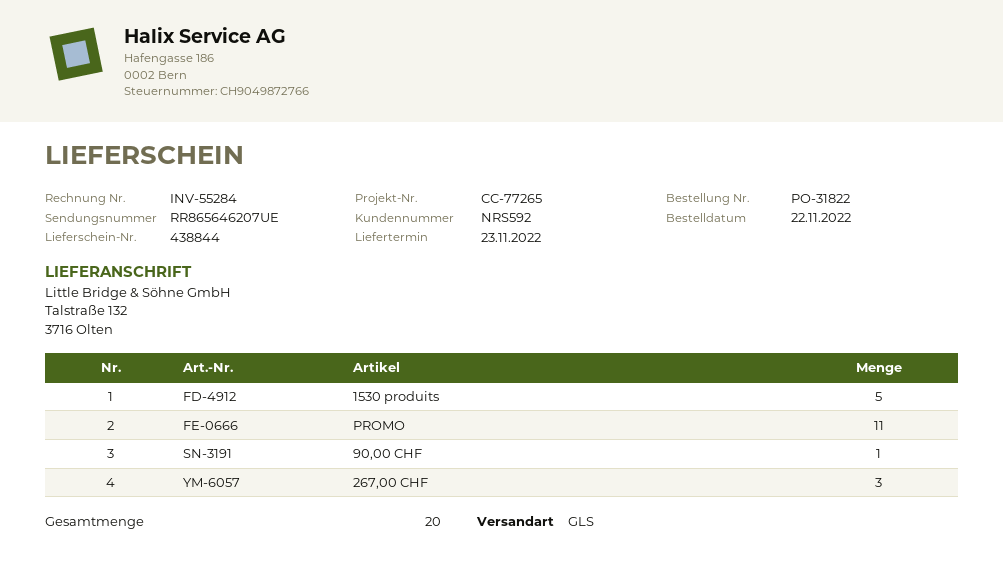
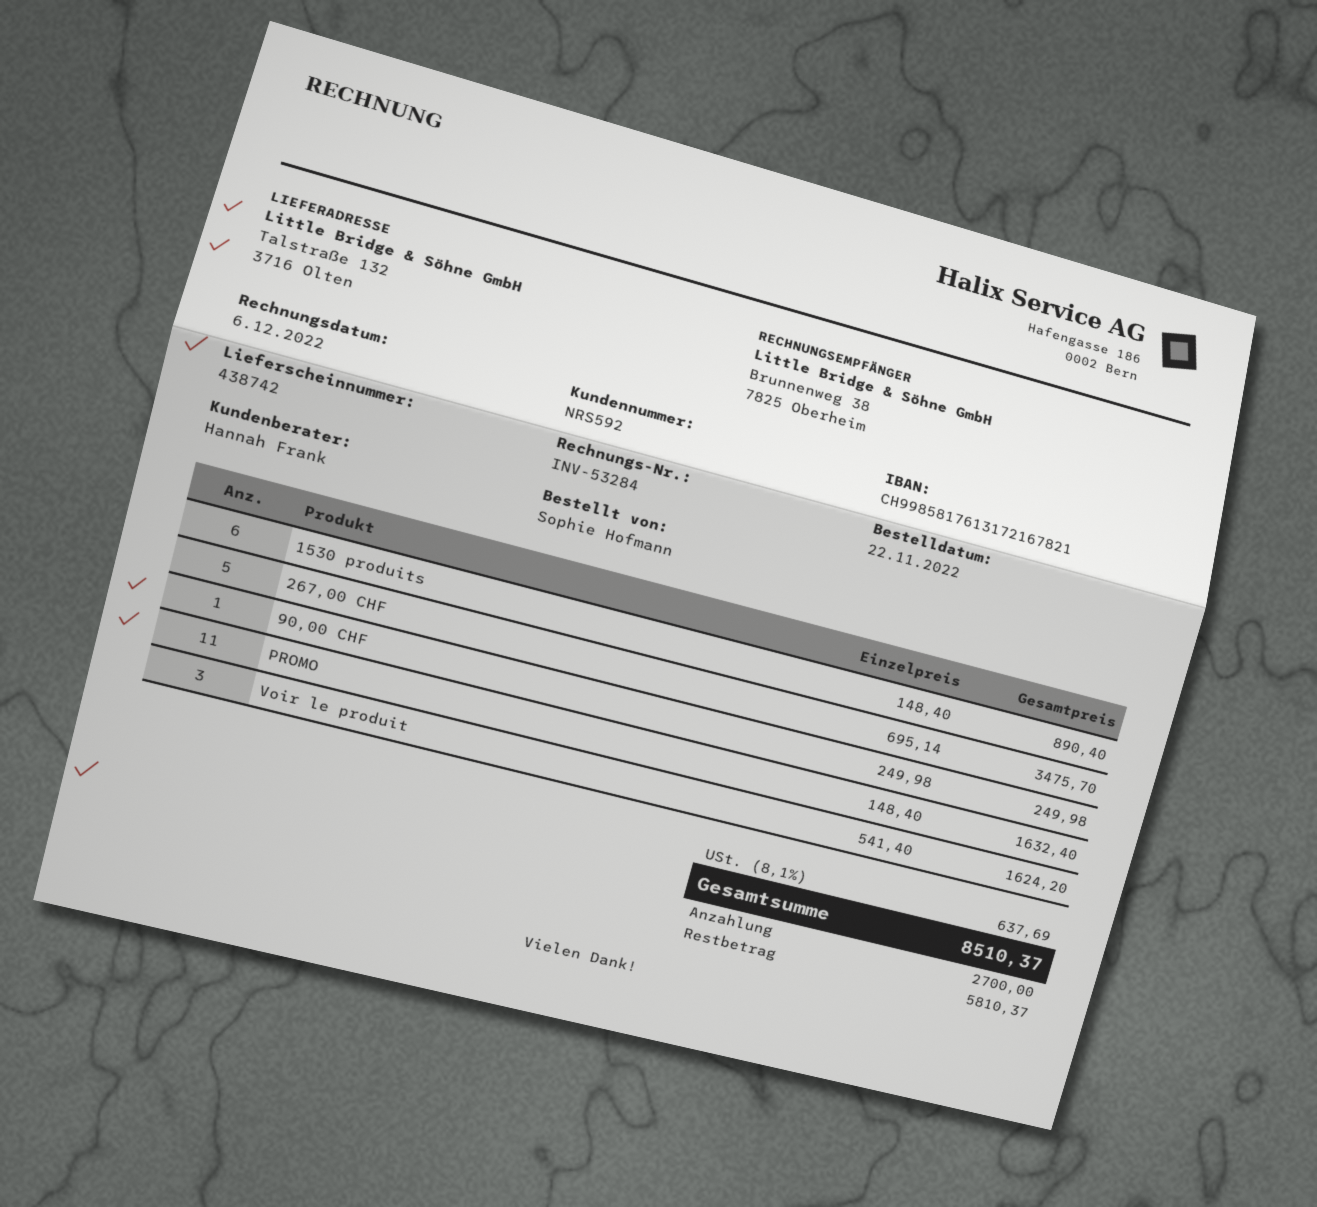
delivery note number: 438844 -> 438742
invoice number: INV-55284 -> INV-53284
1530 produits: 5 -> 6
267,00 CHF: 3 -> 5
Voir le produit: none -> 3

